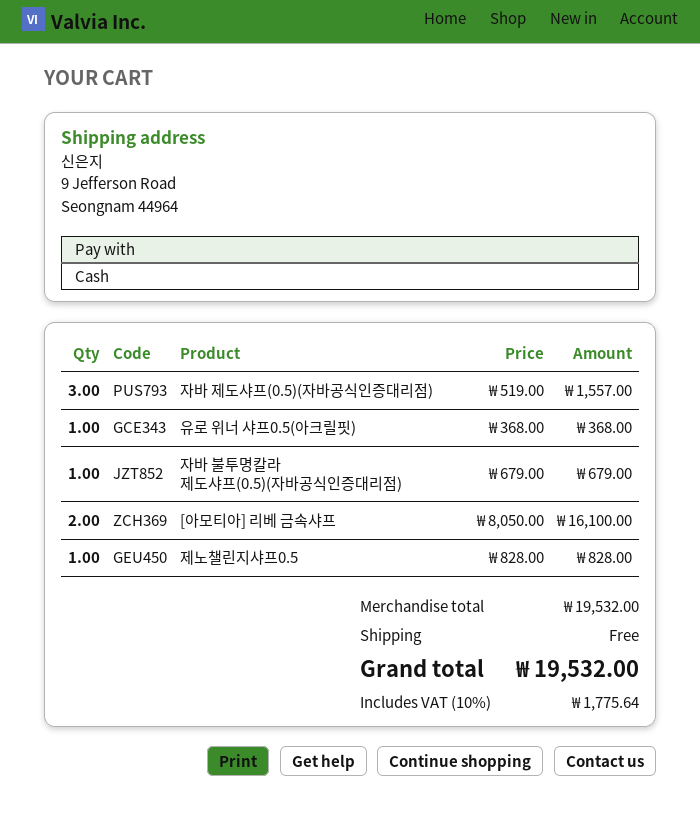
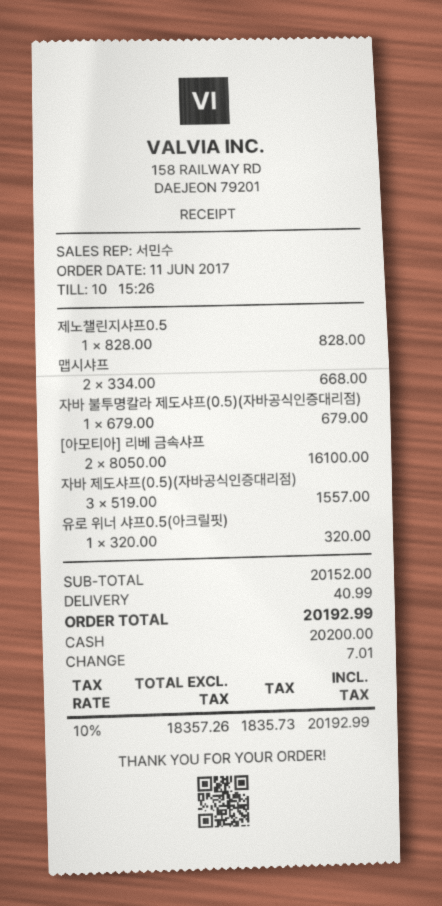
유로 위너 샤프0.5(아크릴핏): 1 x 368.00 = 368.00 -> 1 x 320.00 = 320.00
맵시샤프: none -> 2 x 334.00 = 668.00
subtotal: 19532.00 -> 20152.00
shipping: 0.00 -> 40.99
tax: 10% = 1775.64 -> 10% = 1835.73
total: 19532.00 -> 20192.99

